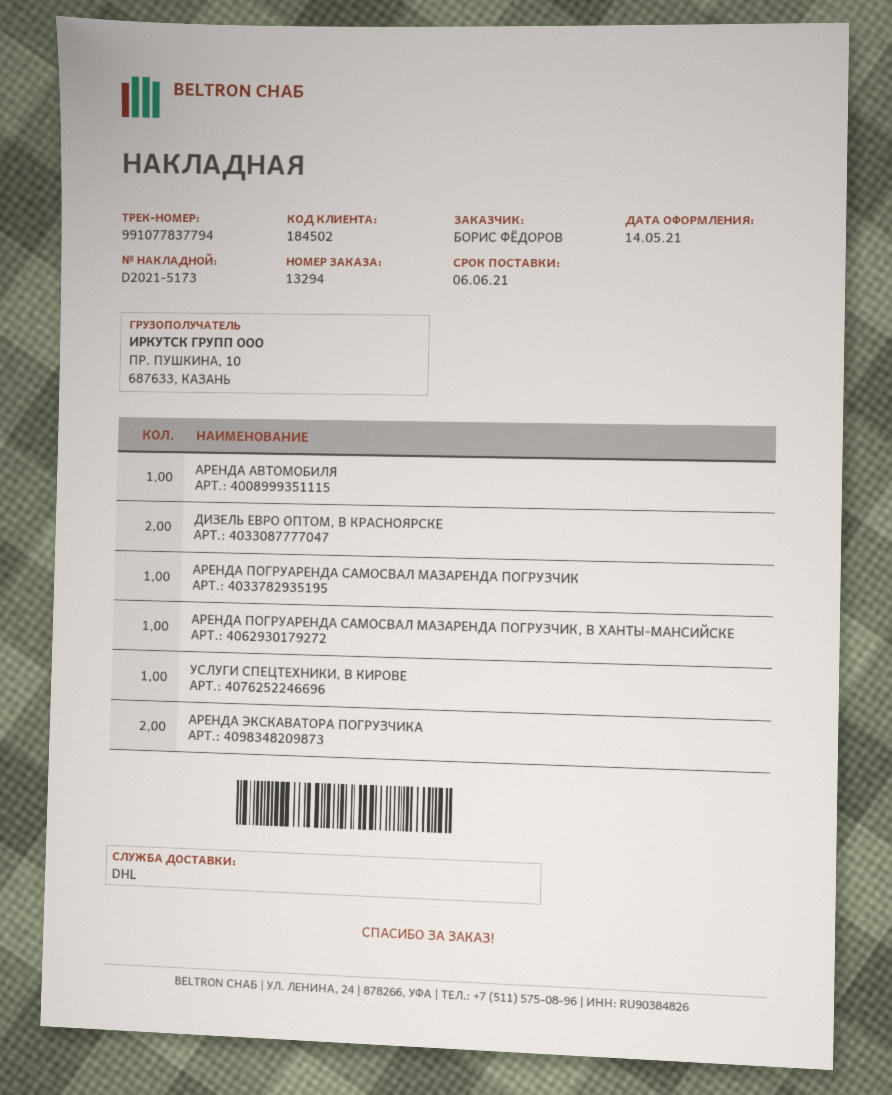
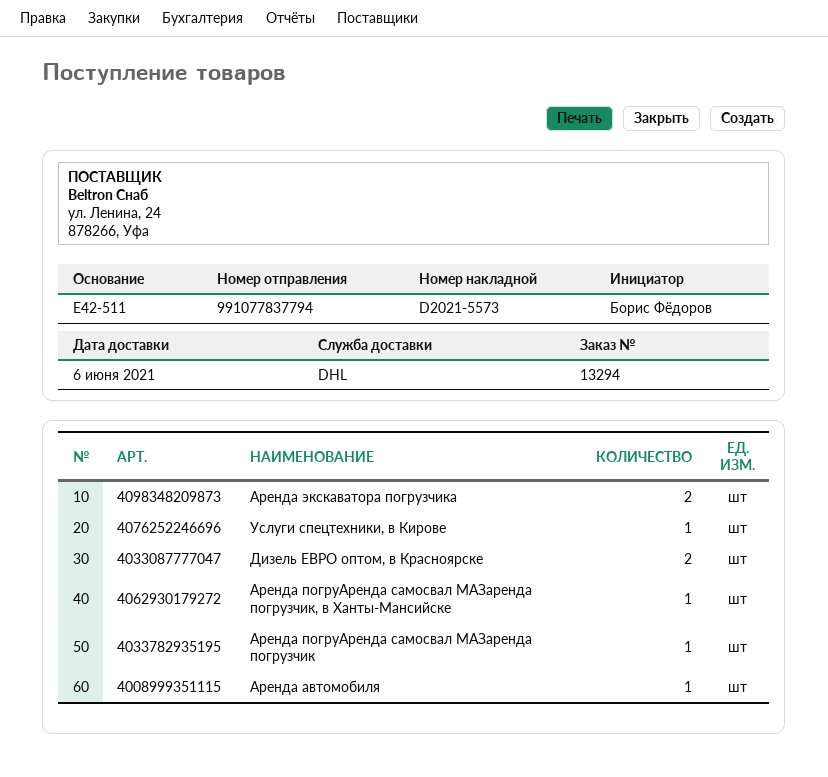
delivery note number: D2021-5173 -> D2021-5573

